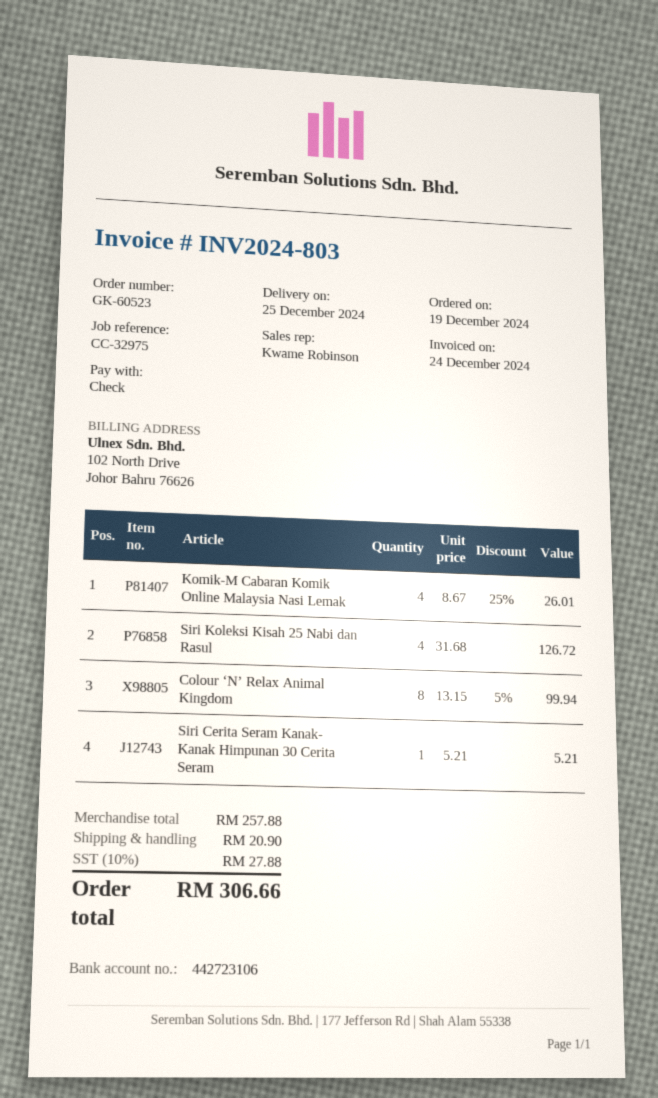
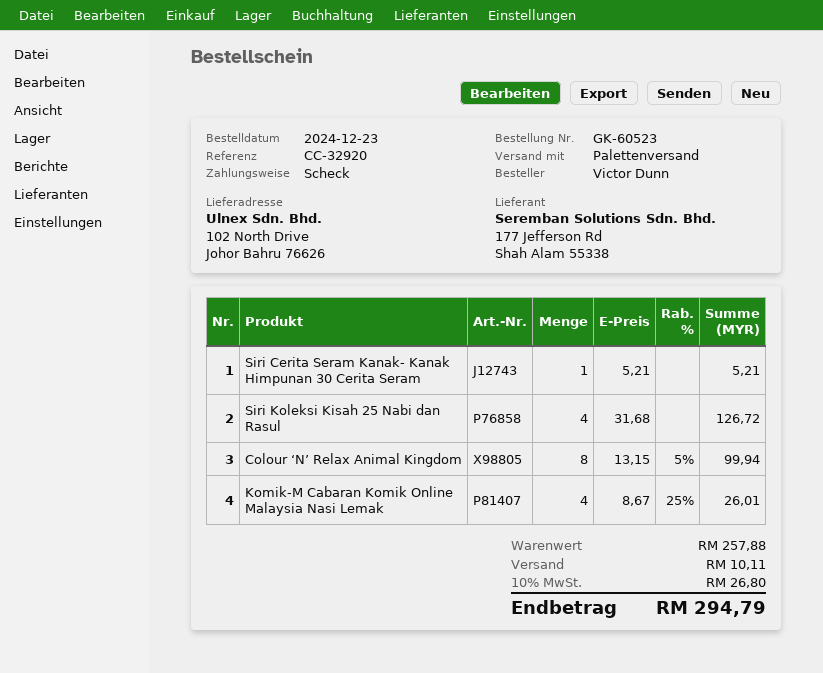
order date: 2024-12-19 -> 2024-12-23
reference: CC-32975 -> CC-32920
shipping: 20.90 -> 10.11
tax: 10% = 27.88 -> 10% = 26.80
total: 306.66 -> 294.79

